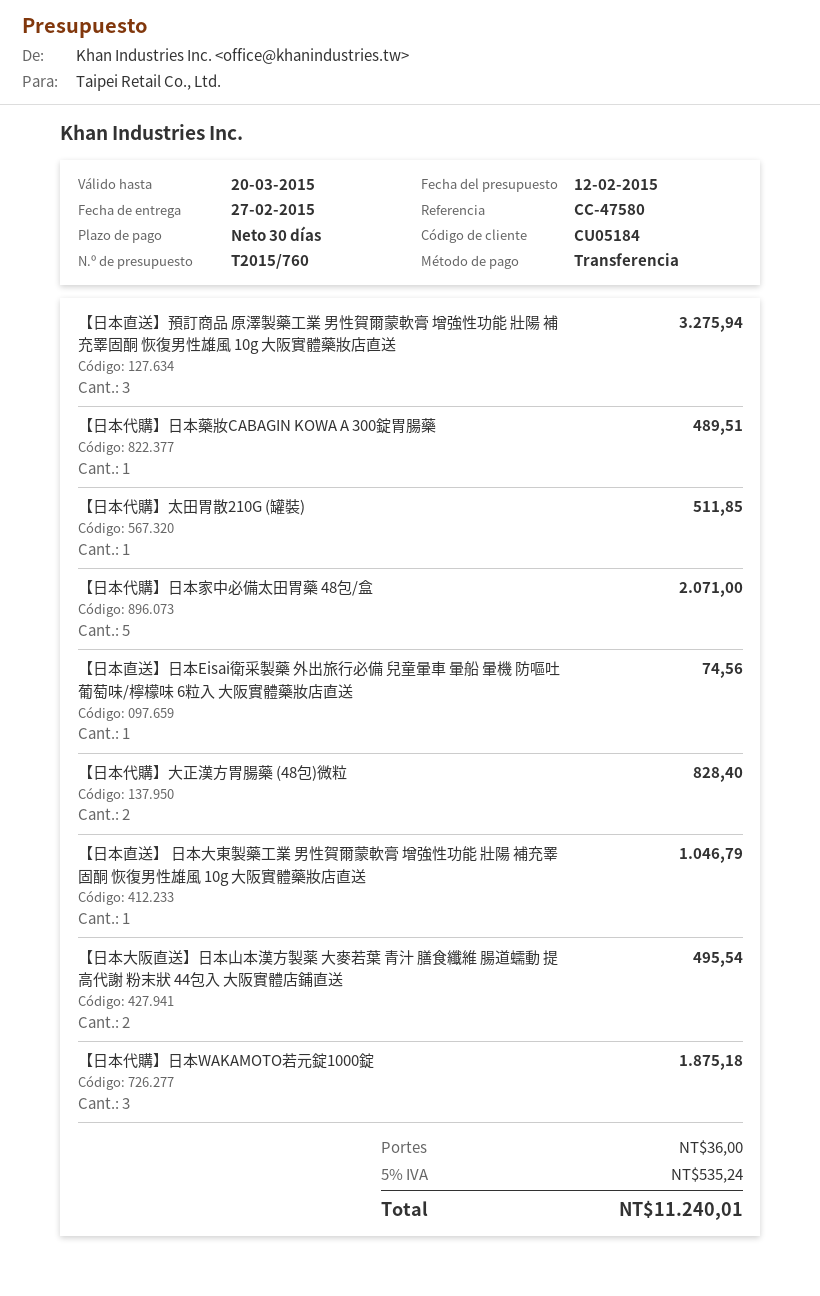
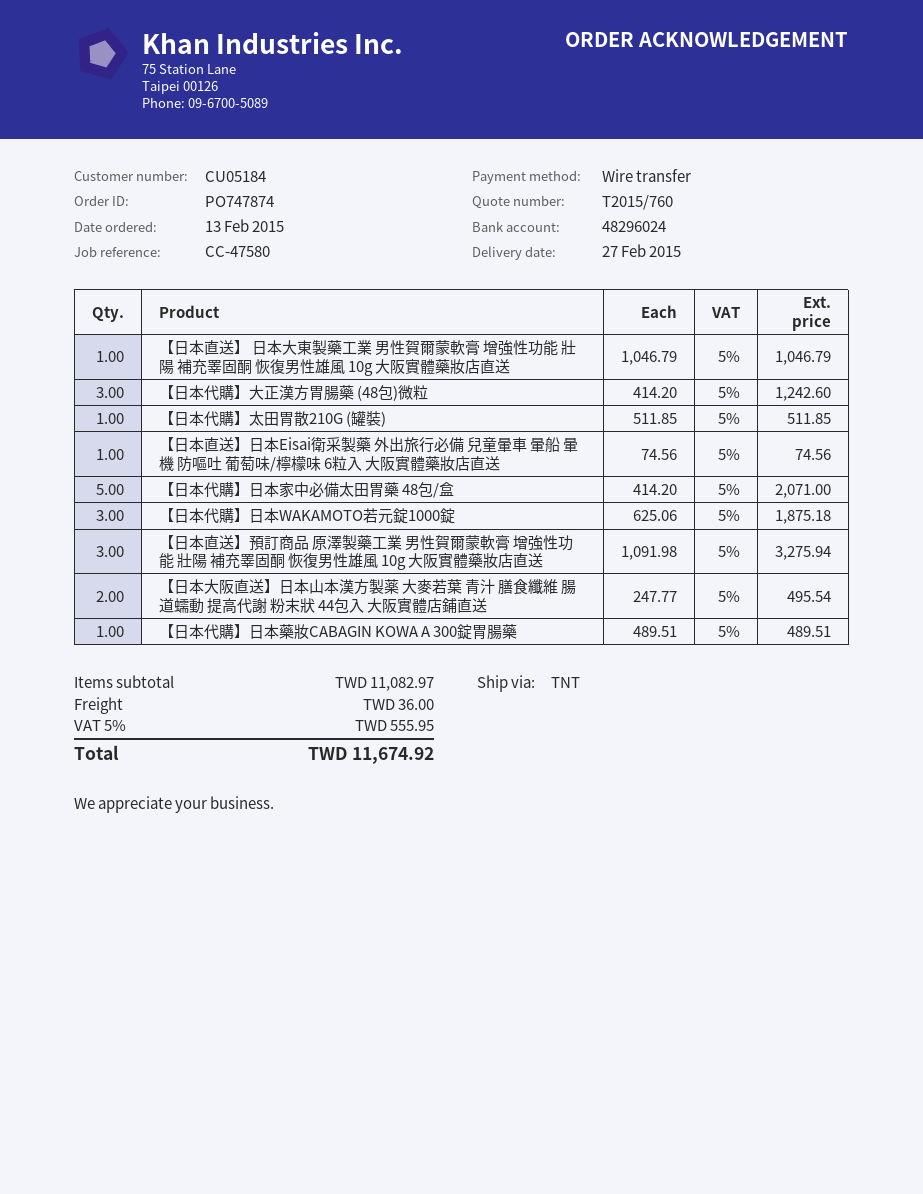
【日本代購】大正漢方胃腸藥 (48包)微粒: 2 for 828.40 -> 3 for 1242.60
tax: 5% = 535.24 -> 5% = 555.95
total: 11240.01 -> 11674.92

